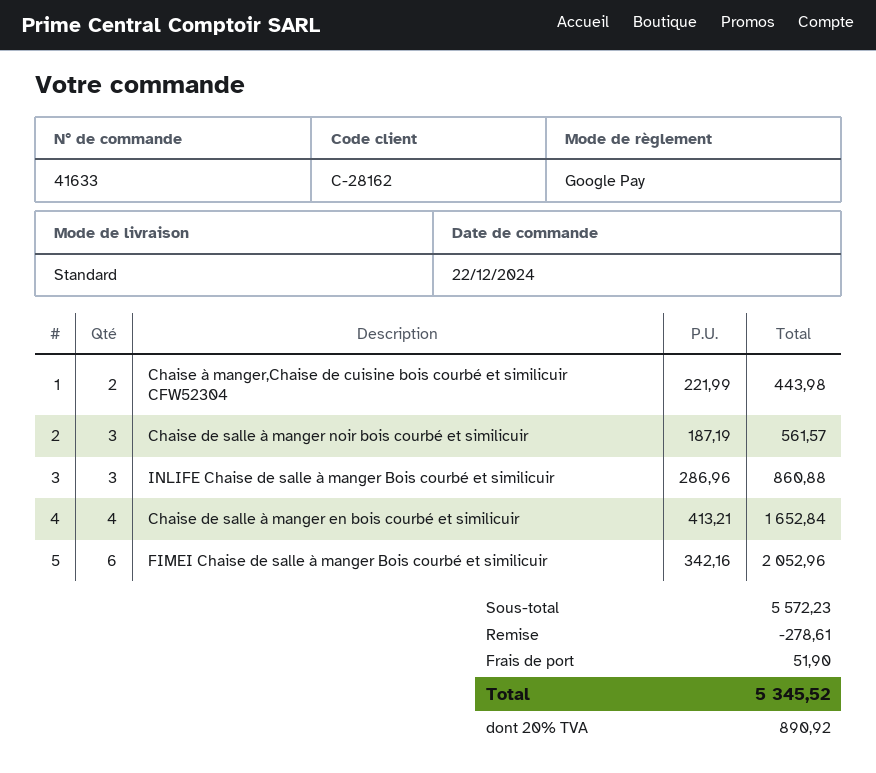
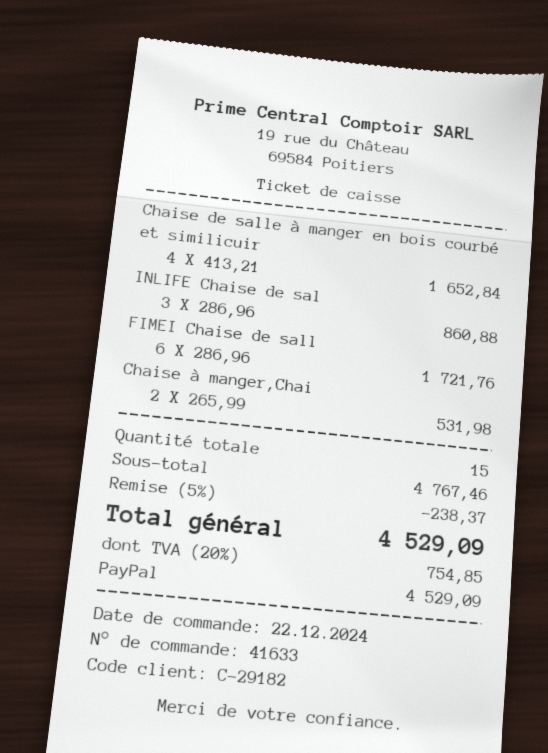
customer number: C-28162 -> C-29182
payment method: Google Pay -> PayPal
Chaise à manger,Chaise de cuisine bois courbé et similicuir CFW52304: 2 x 221.99 = 443.98 -> 2 x 265.99 = 531.98
Chaise de salle à manger noir bois courbé et similicuir: 3 x 187.19 = 561.57 -> none
FIMEI Chaise de salle à manger Bois courbé et similicuir: 6 x 342.16 = 2052.96 -> 6 x 286.96 = 1721.76
subtotal: 5572.23 -> 4767.46
discount: 278.61 -> 238.37
shipping: 51.90 -> none
tax: 20% = 890.92 -> 20% = 754.85
total: 5345.52 -> 4529.09

